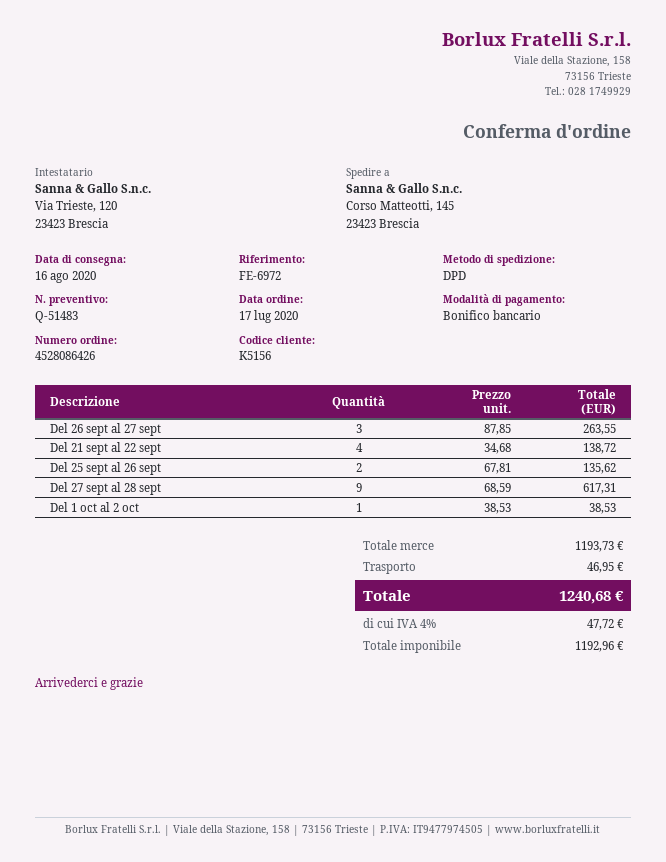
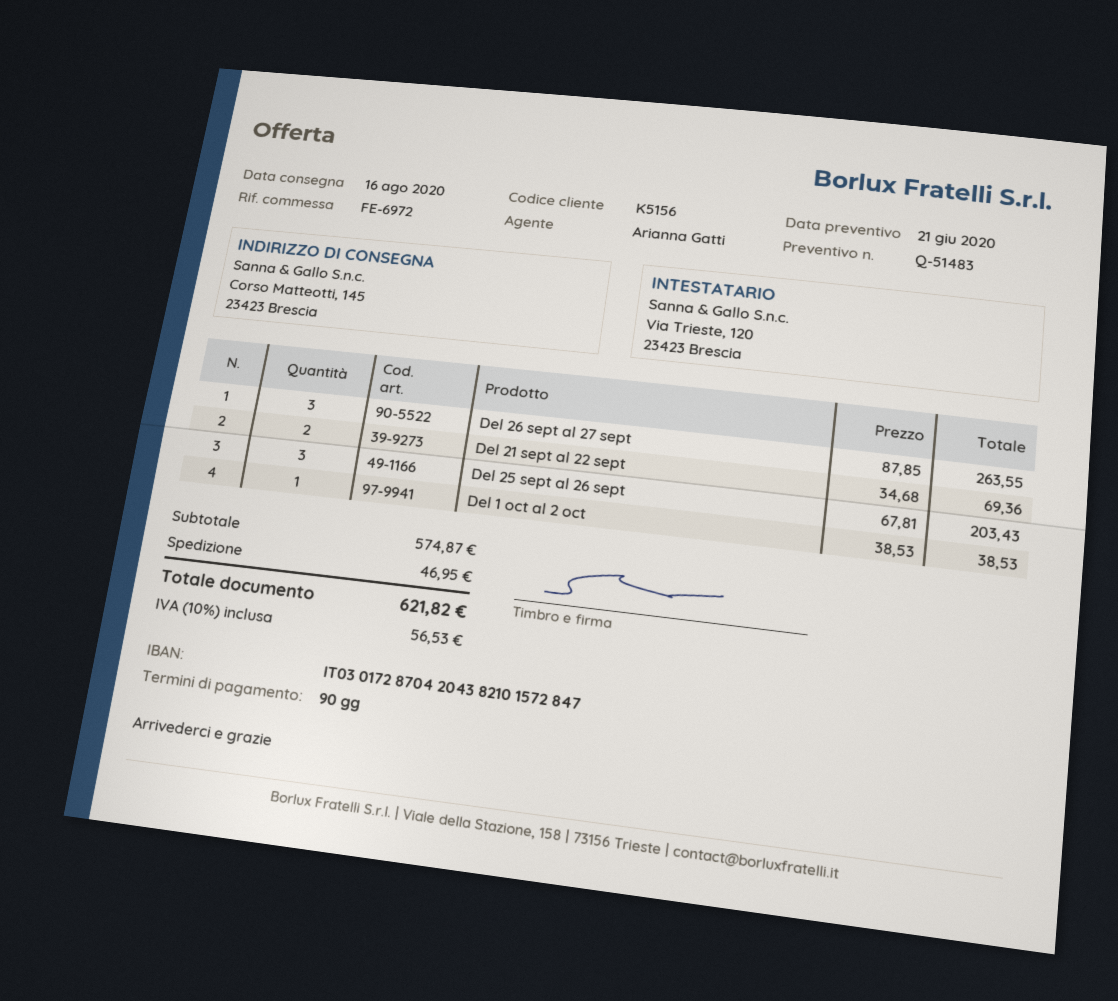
Del 21 sept al 22 sept: 4 x 34.68 = 138.72 -> 2 x 34.68 = 69.36
Del 25 sept al 26 sept: 2 x 67.81 = 135.62 -> 3 x 67.81 = 203.43
Del 27 sept al 28 sept: 9 x 68.59 = 617.31 -> none
subtotal: 1193.73 -> 574.87
tax: 4% = 47.72 -> 10% = 56.53
total: 1240.68 -> 621.82

